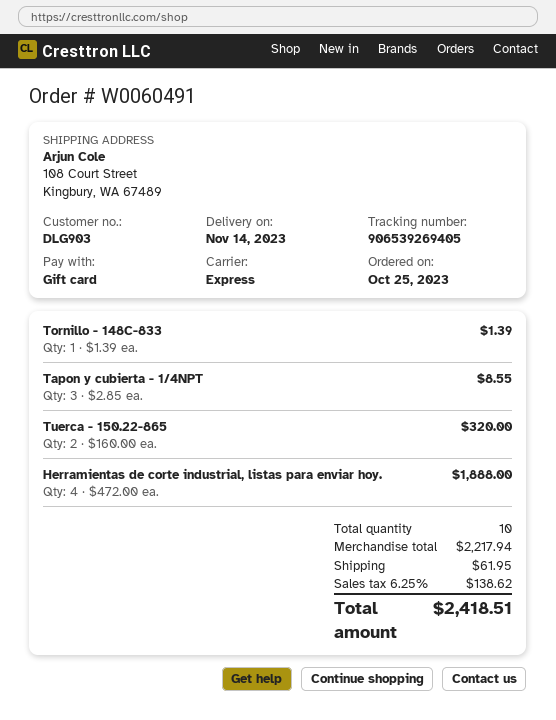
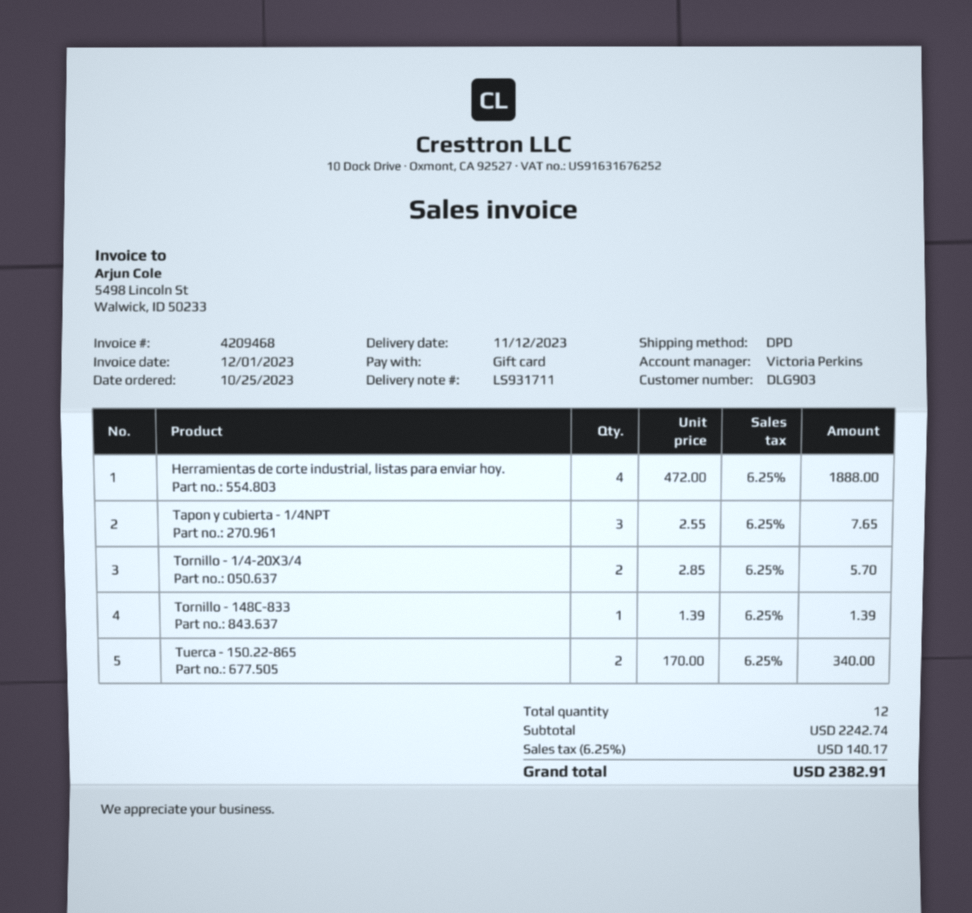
delivery date: 2023-11-14 -> 2023-11-12
shipping method: express -> DPD
Tapon y cubierta - 1/4NPT: 3 x 2.85 = 8.55 -> 3 x 2.55 = 7.65
Tuerca - 150.22-865: 2 x 160.00 = 320.00 -> 2 x 170.00 = 340.00
Tornillo - 1/4-20X3/4: none -> 2 x 2.85 = 5.70
total quantity: 10 -> 12
subtotal: 2217.94 -> 2242.74
shipping: 61.95 -> none
tax: 6.25% = 138.62 -> 6.25% = 140.17
total: 2418.51 -> 2382.91

